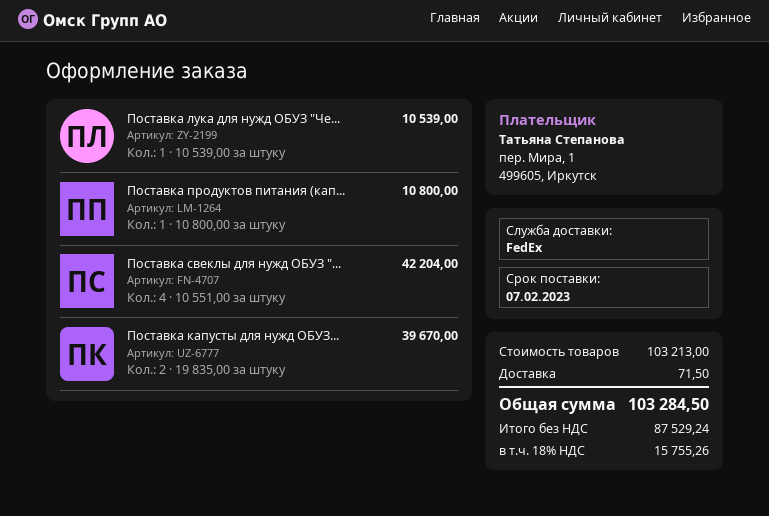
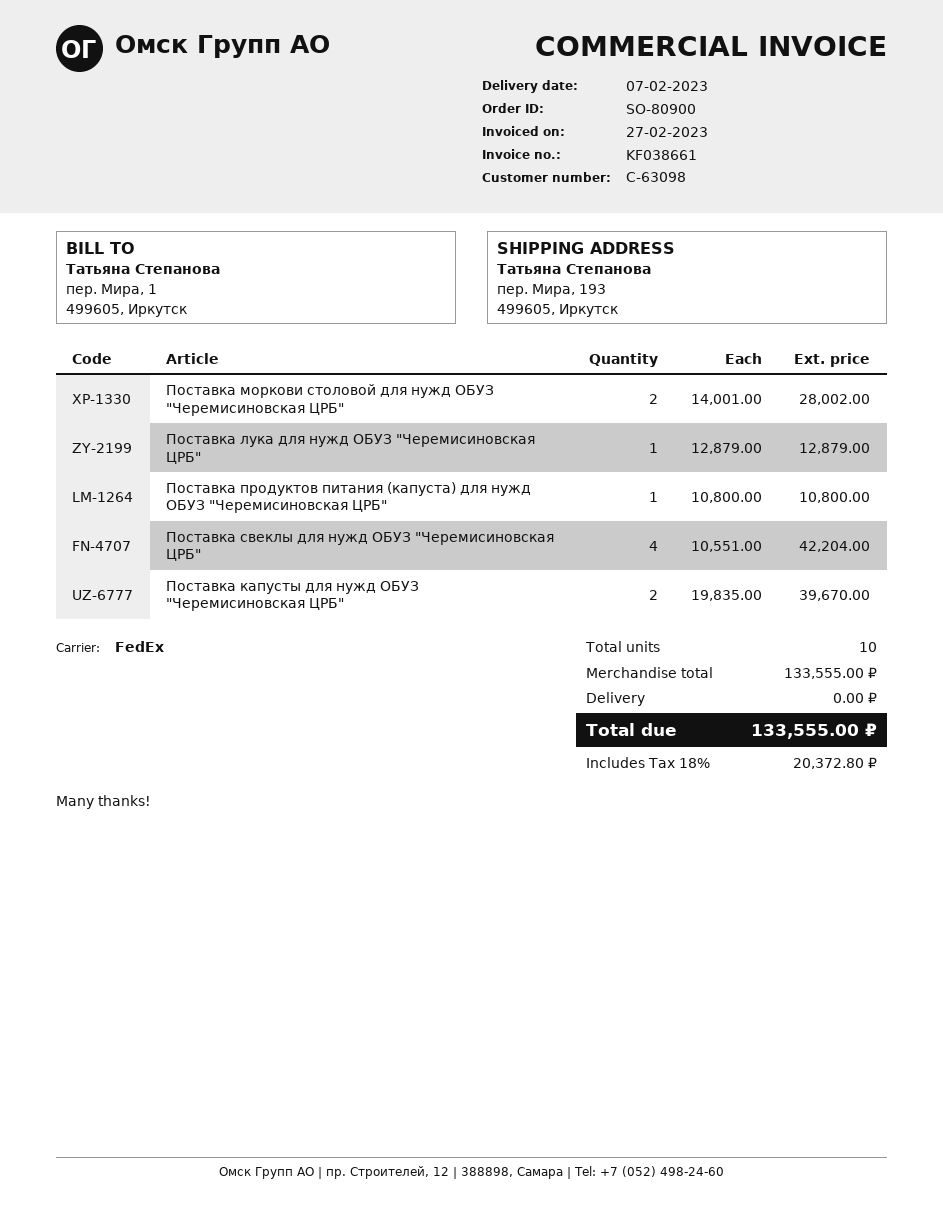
Поставка лука для нужд ОБУЗ "Че...: 1 x 10539.00 = 10539.00 -> 1 x 12879.00 = 12879.00
Поставка моркови столовой для нужд ОБУЗ "Черемисиновская ЦРБ": none -> 2 x 14001.00 = 28002.00
subtotal: 103213.00 -> 133555.00
shipping: 71.50 -> 0.00
tax: 18% = 15755.26 -> 18% = 20372.80
total: 103284.50 -> 133555.00

